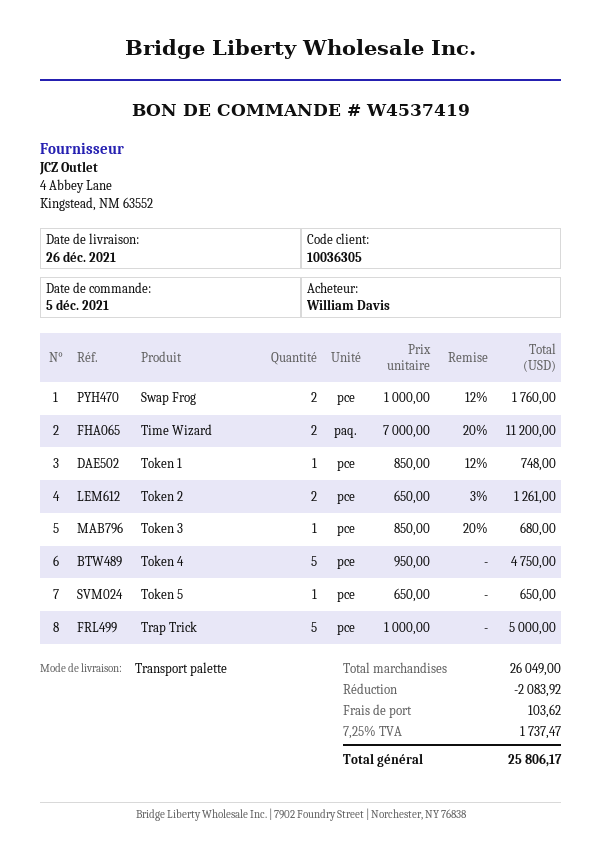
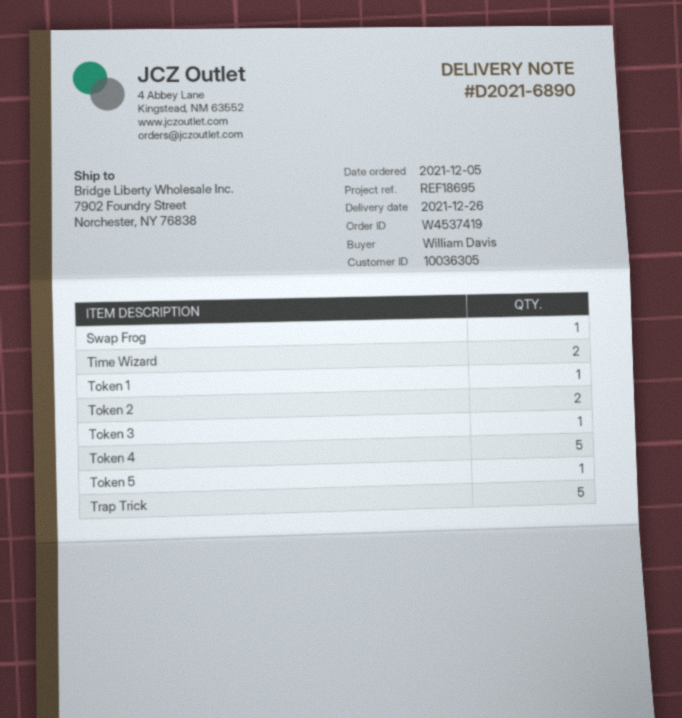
Swap Frog: 2 -> 1

